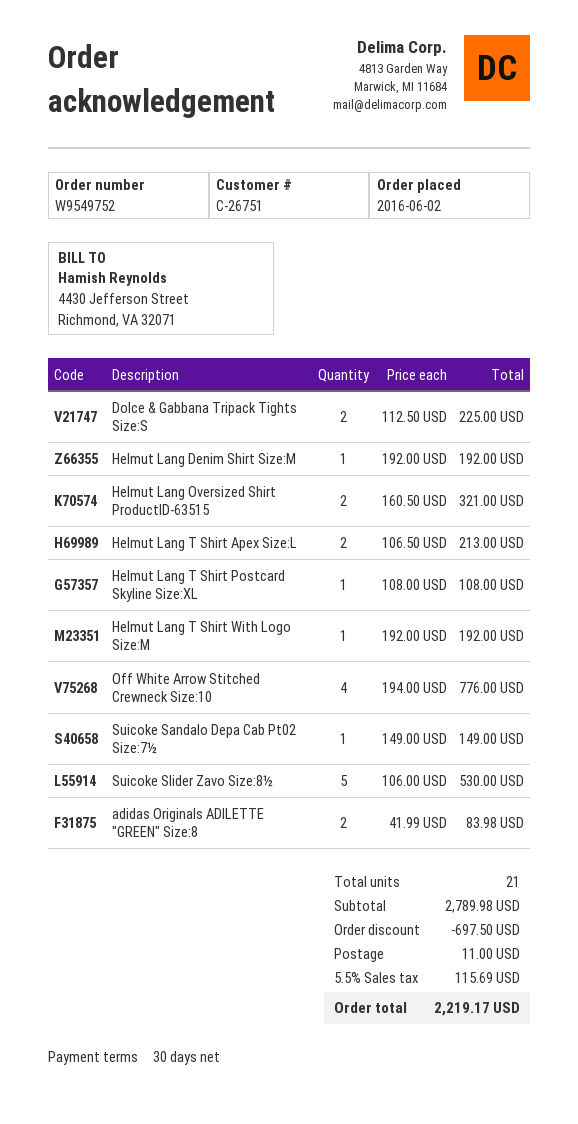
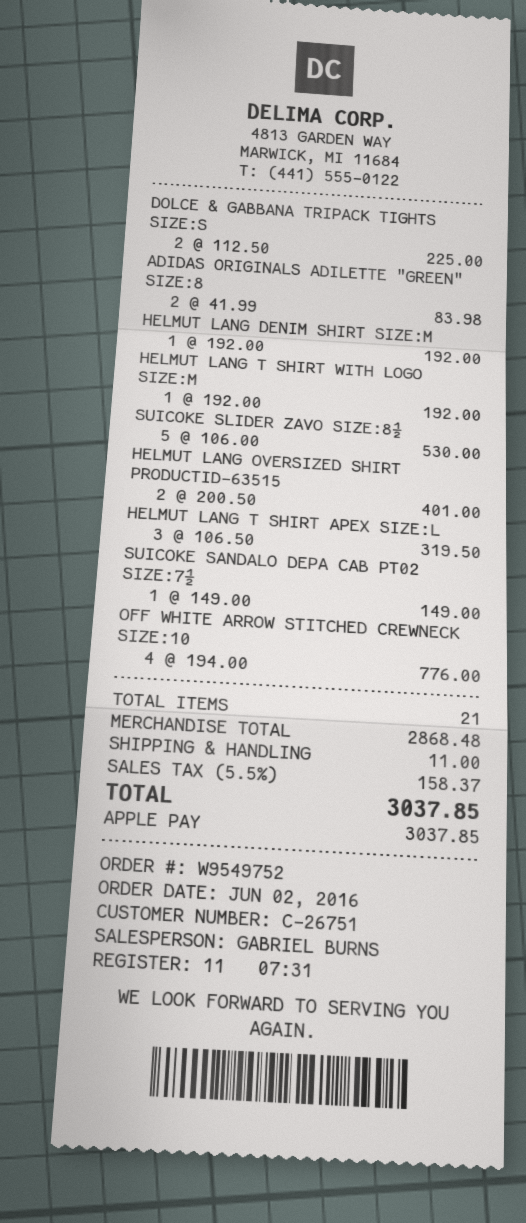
Helmut Lang Oversized Shirt ProductID-63515: 2 x 160.50 = 321.00 -> 2 x 200.50 = 401.00
Helmut Lang T Shirt Apex Size:L: 2 x 106.50 = 213.00 -> 3 x 106.50 = 319.50
Helmut Lang T Shirt Postcard Skyline Size:XL: 1 x 108.00 = 108.00 -> none
subtotal: 2789.98 -> 2868.48
discount: 697.50 -> none
tax: 5.5% = 115.69 -> 5.5% = 158.37
total: 2219.17 -> 3037.85

